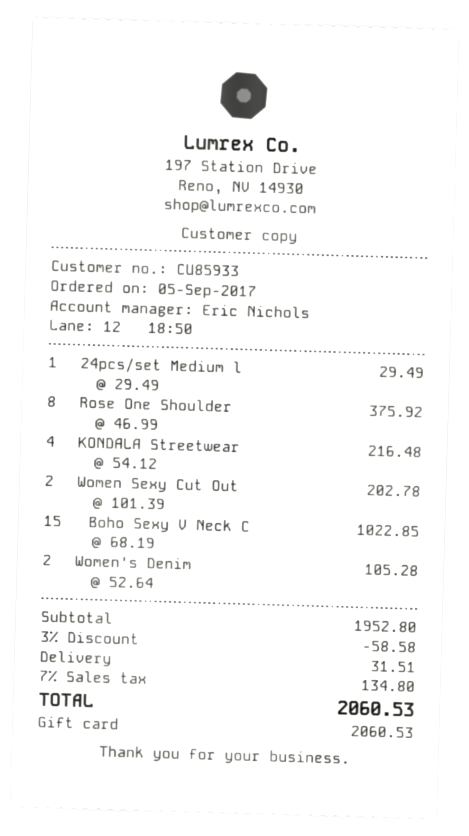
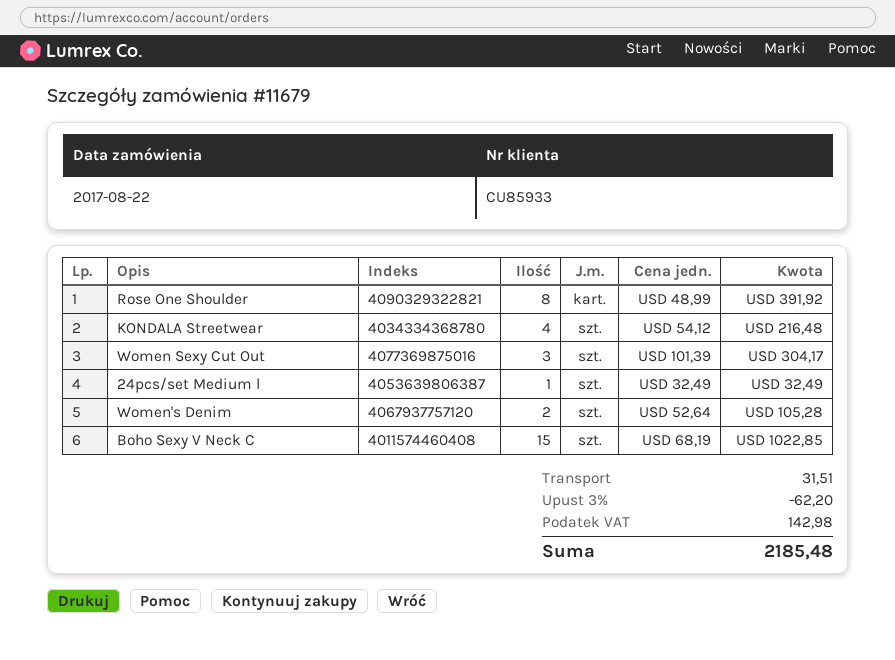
order date: 2017-09-05 -> 2017-08-22
24pcs/set Medium l: 1 x 29.49 = 29.49 -> 1 x 32.49 = 32.49
Rose One Shoulder: 8 x 46.99 = 375.92 -> 8 x 48.99 = 391.92
Women Sexy Cut Out: 2 x 101.39 = 202.78 -> 3 x 101.39 = 304.17
discount: 3% = 58.58 -> 3% = 62.20
tax: 134.80 -> 142.98
total: 2060.53 -> 2185.48

